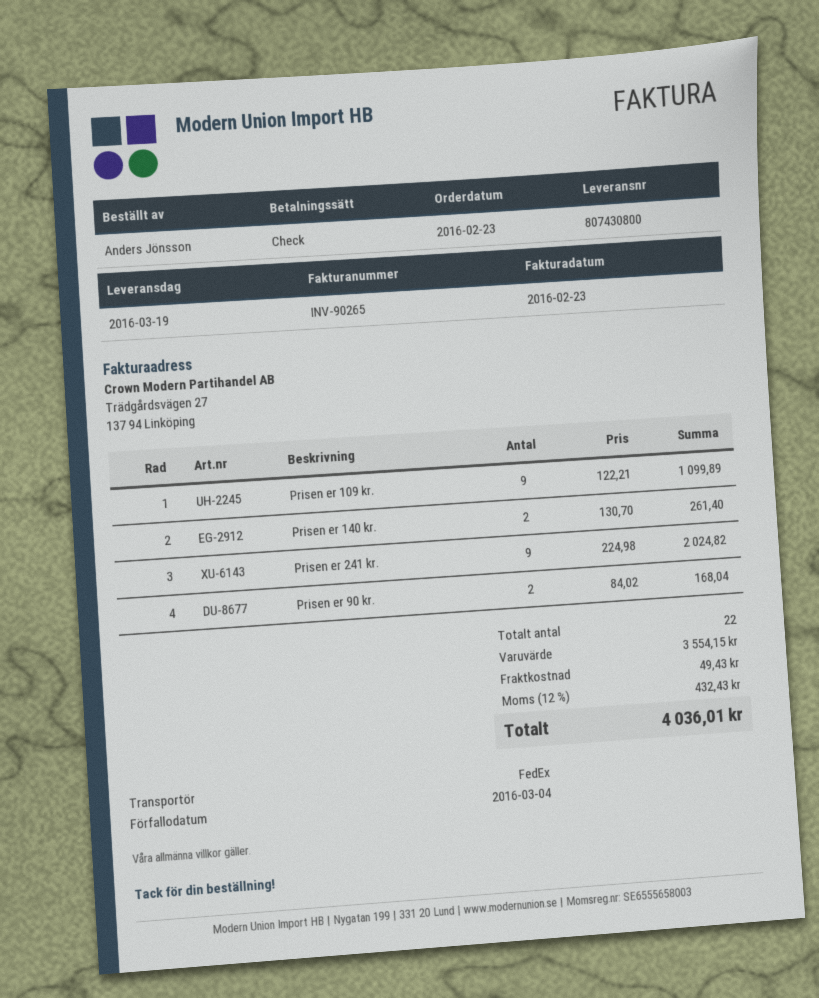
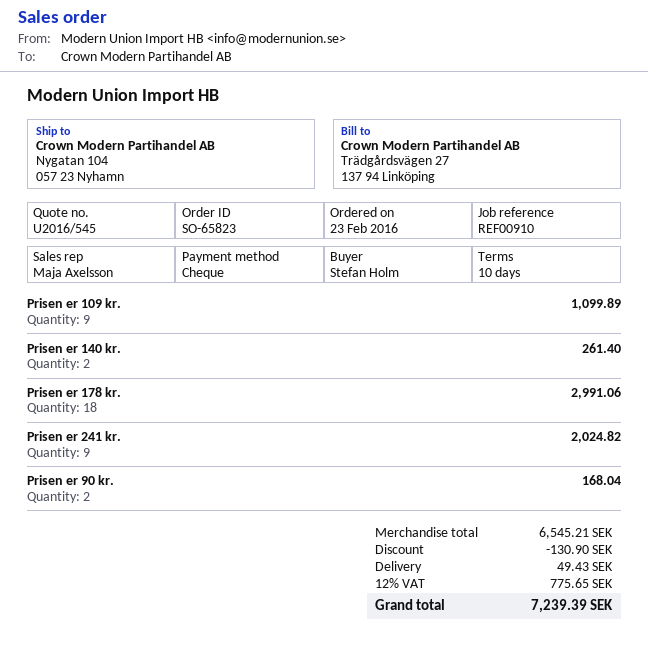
ordered by: Anders Jönsson -> Stefan Holm
Prisen er 178 kr.: none -> 18 for 2991.06
subtotal: 3554.15 -> 6545.21
discount: none -> 130.90
tax: 12% = 432.43 -> 12% = 775.65
total: 4036.01 -> 7239.39

